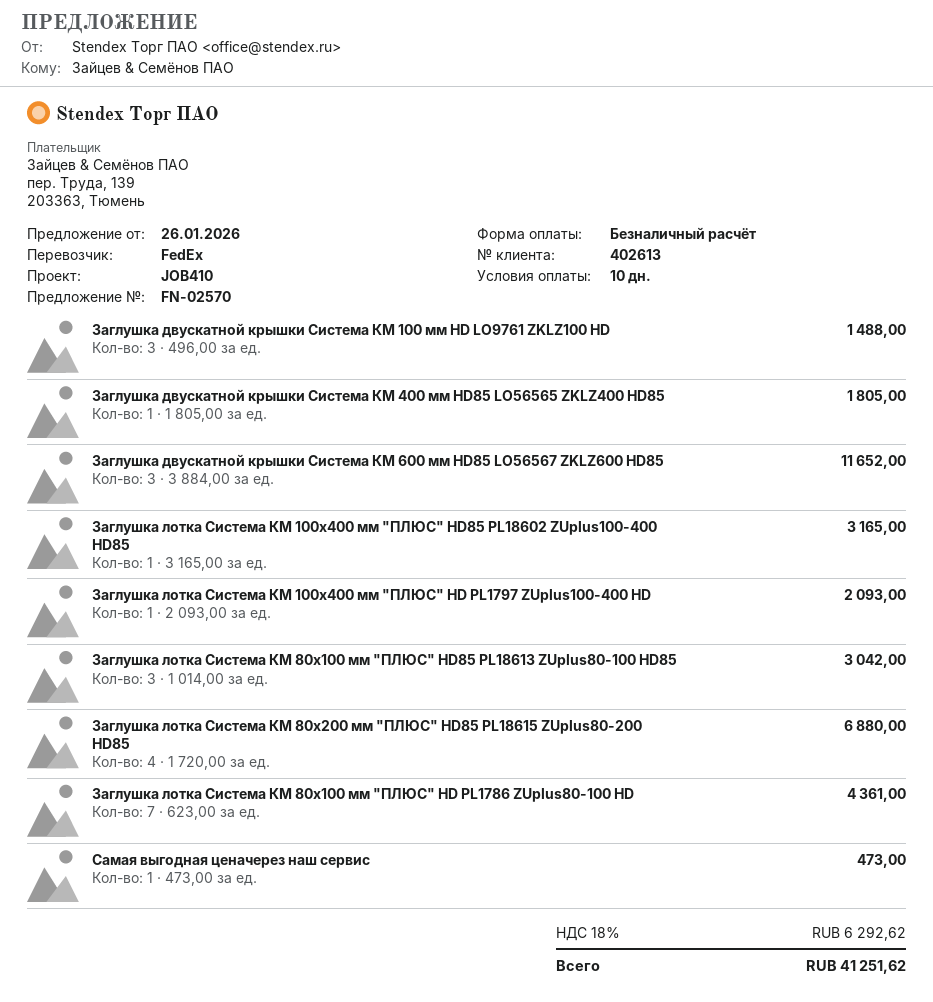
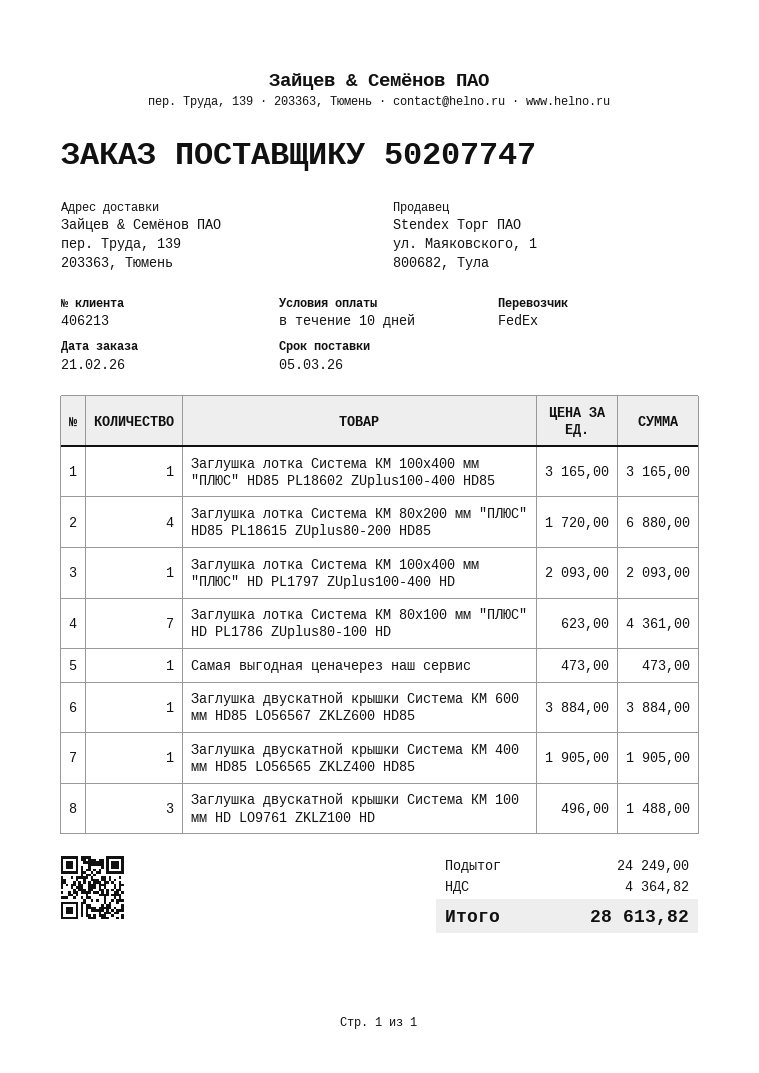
customer number: 402613 -> 406213
Заглушка двускатной крышки Система КМ 400 мм HD85 LO56565 ZKLZ400 HD85: 1 x 1805.00 = 1805.00 -> 1 x 1905.00 = 1905.00
Заглушка двускатной крышки Система КМ 600 мм HD85 LO56567 ZKLZ600 HD85: 3 x 3884.00 = 11652.00 -> 1 x 3884.00 = 3884.00
Заглушка лотка Система КМ 80x100 мм "ПЛЮС" HD85 PL18613 ZUplus80-100 HD85: 3 x 1014.00 = 3042.00 -> none
tax: 6292.62 -> 4364.82
total: 41251.62 -> 28613.82

